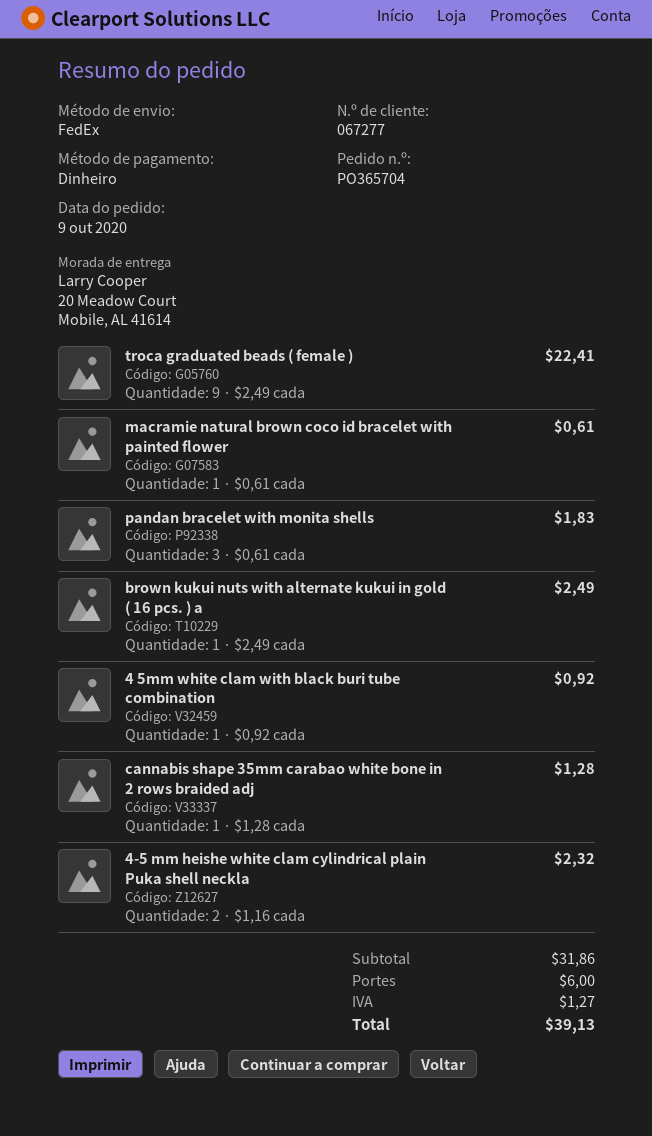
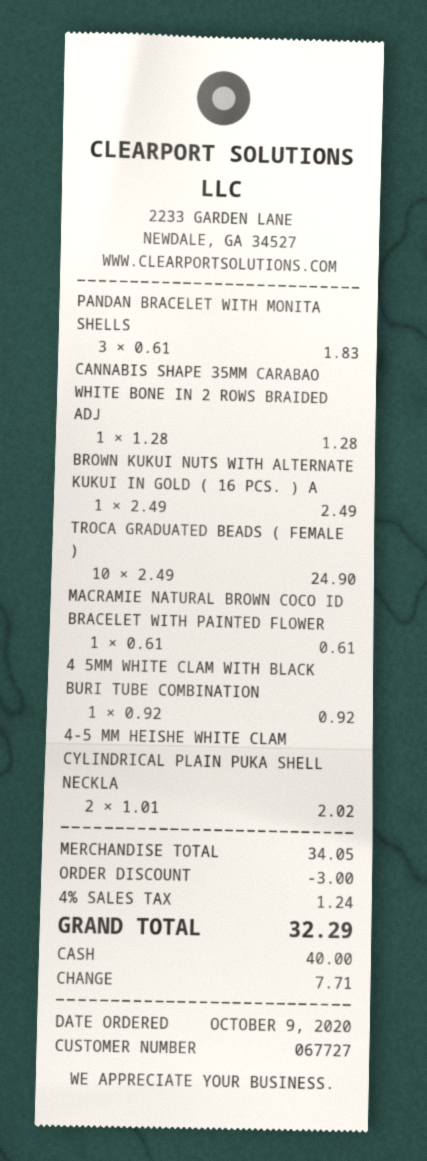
customer number: 067277 -> 067727
troca graduated beads ( female ): 9 x 2.49 = 22.41 -> 10 x 2.49 = 24.90
4-5 mm heishe white clam cylindrical plain Puka shell neckla: 2 x 1.16 = 2.32 -> 2 x 1.01 = 2.02
subtotal: 31.86 -> 34.05
discount: none -> 3.00
shipping: 6.00 -> none
tax: 1.27 -> 1.24
total: 39.13 -> 32.29

